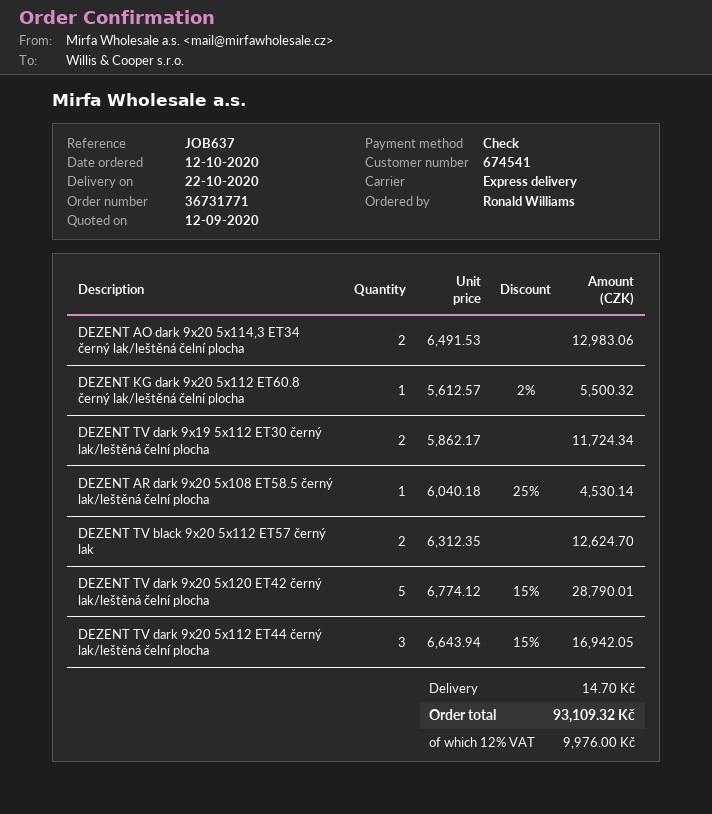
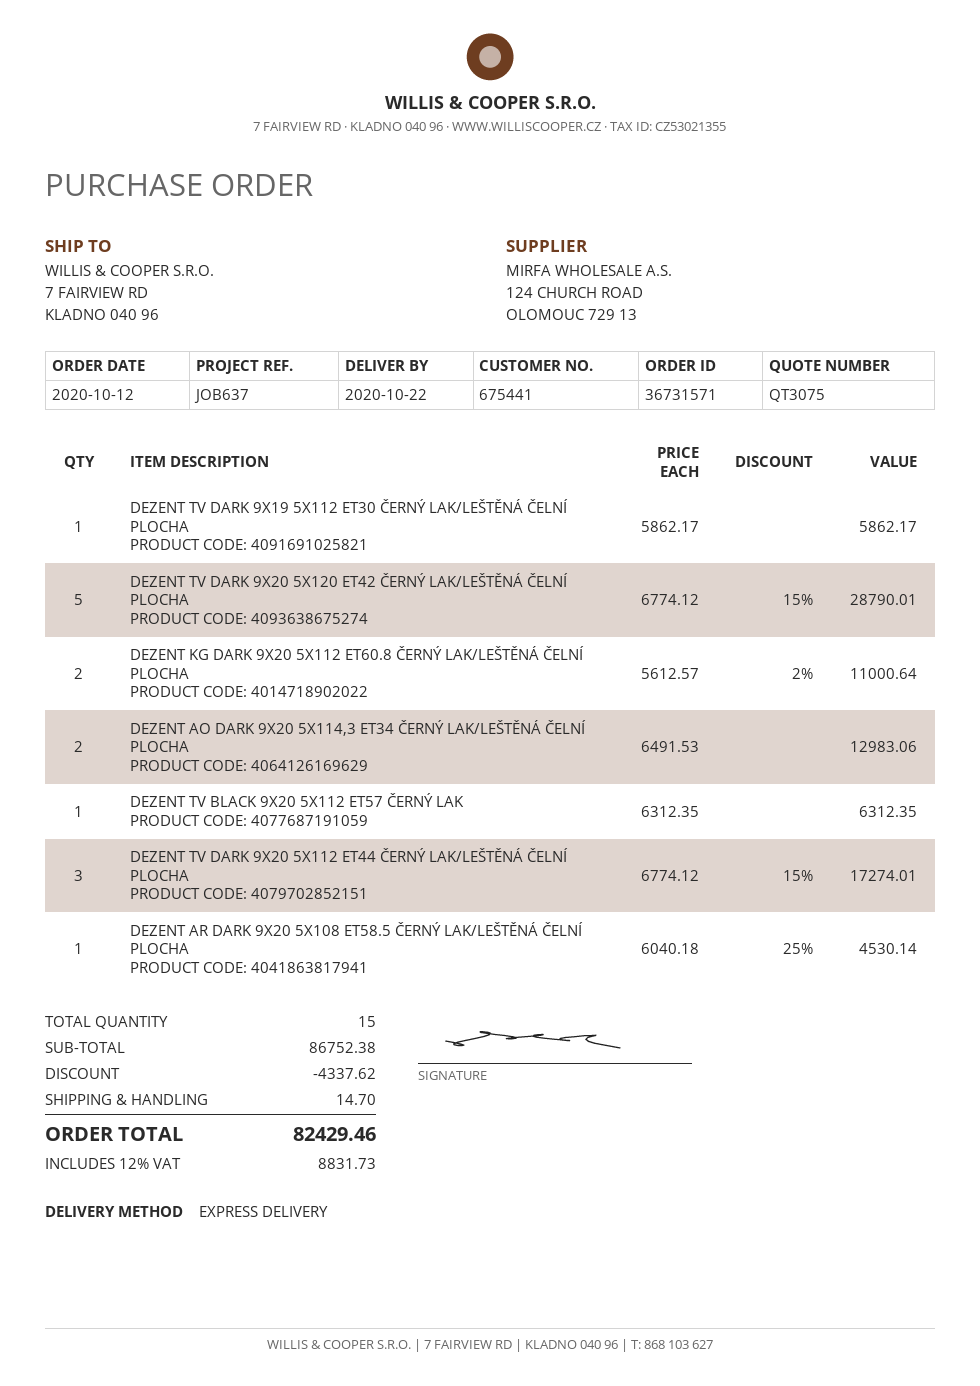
order number: 36731771 -> 36731571
customer number: 674541 -> 675441
DEZENT KG dark 9x20 5x112 ET60.8 černý lak/leštěná čelní plocha: 1 x 5612.57 - 2% = 5500.32 -> 2 x 5612.57 - 2% = 11000.64
DEZENT TV dark 9x19 5x112 ET30 černý lak/leštěná čelní plocha: 2 x 5862.17 = 11724.34 -> 1 x 5862.17 = 5862.17
DEZENT TV black 9x20 5x112 ET57 černý lak: 2 x 6312.35 = 12624.70 -> 1 x 6312.35 = 6312.35
DEZENT TV dark 9x20 5x112 ET44 černý lak/leštěná čelní plocha: 3 x 6643.94 - 15% = 16942.05 -> 3 x 6774.12 - 15% = 17274.01
discount: none -> 4337.62
tax: 12% = 9976.00 -> 12% = 8831.73
total: 93109.32 -> 82429.46

